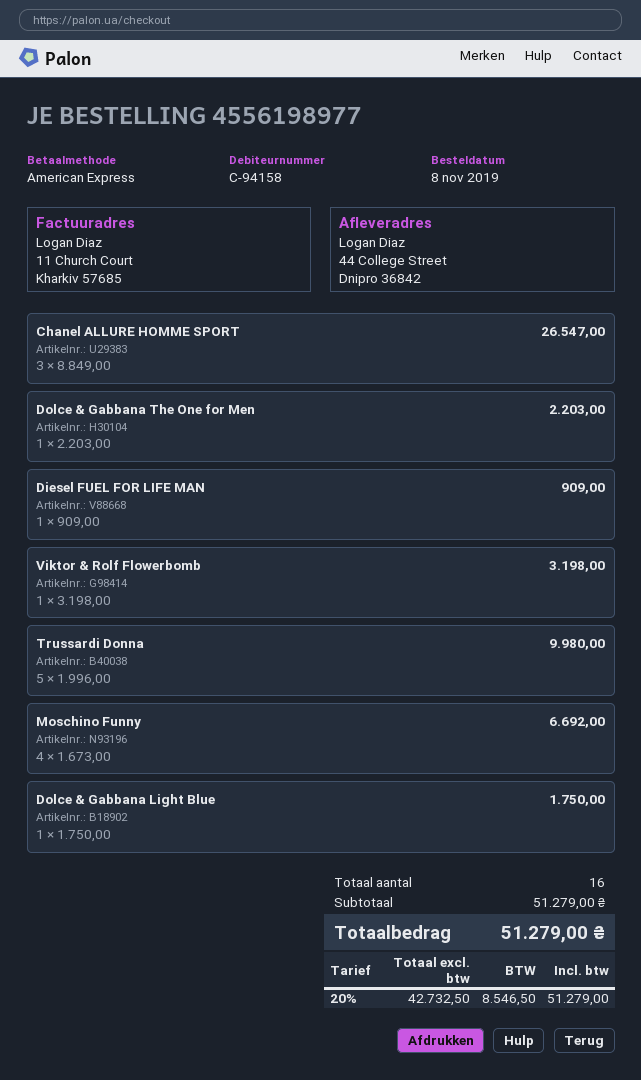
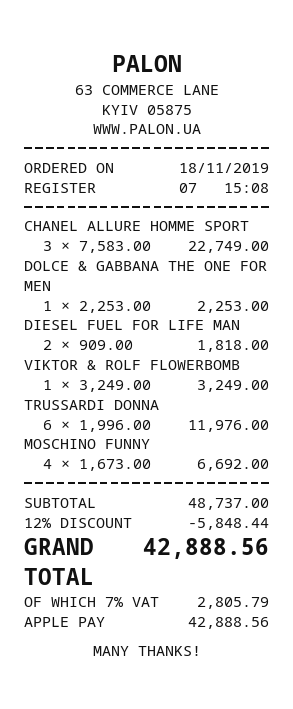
order date: 2019-11-08 -> 2019-11-18
payment method: American Express -> Apple Pay
Chanel ALLURE HOMME SPORT: 3 x 8849.00 = 26547.00 -> 3 x 7583.00 = 22749.00
Dolce & Gabbana The One for Men: 1 x 2203.00 = 2203.00 -> 1 x 2253.00 = 2253.00
Diesel FUEL FOR LIFE MAN: 1 x 909.00 = 909.00 -> 2 x 909.00 = 1818.00
Viktor & Rolf Flowerbomb: 1 x 3198.00 = 3198.00 -> 1 x 3249.00 = 3249.00
Trussardi Donna: 5 x 1996.00 = 9980.00 -> 6 x 1996.00 = 11976.00
Dolce & Gabbana Light Blue: 1 x 1750.00 = 1750.00 -> none
subtotal: 51279.00 -> 48737.00
discount: none -> 12% = 5848.44
tax: 20% = 8546.50 -> 7% = 2805.79
total: 51279.00 -> 42888.56

